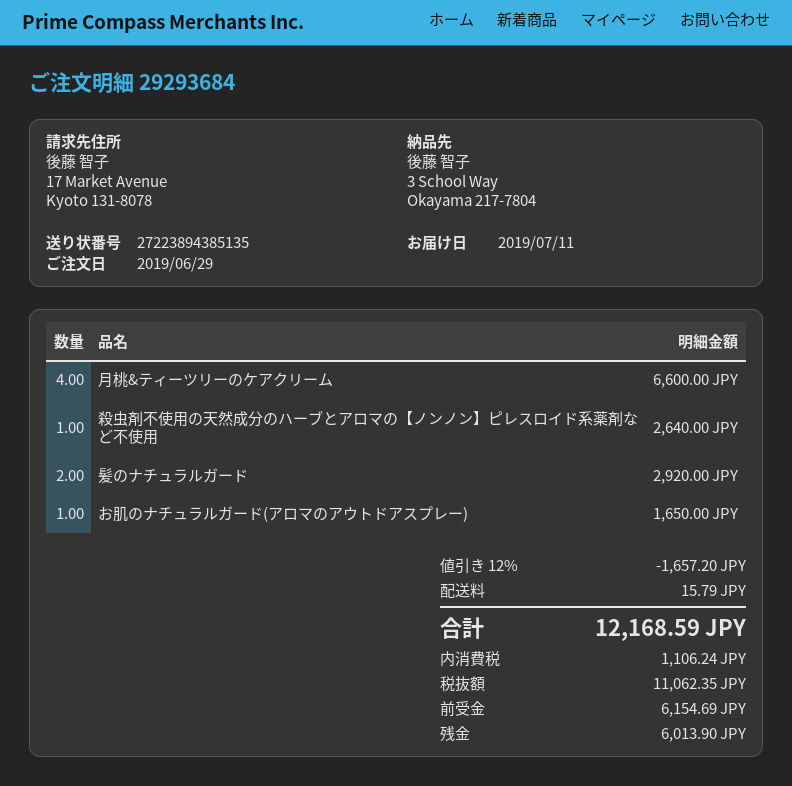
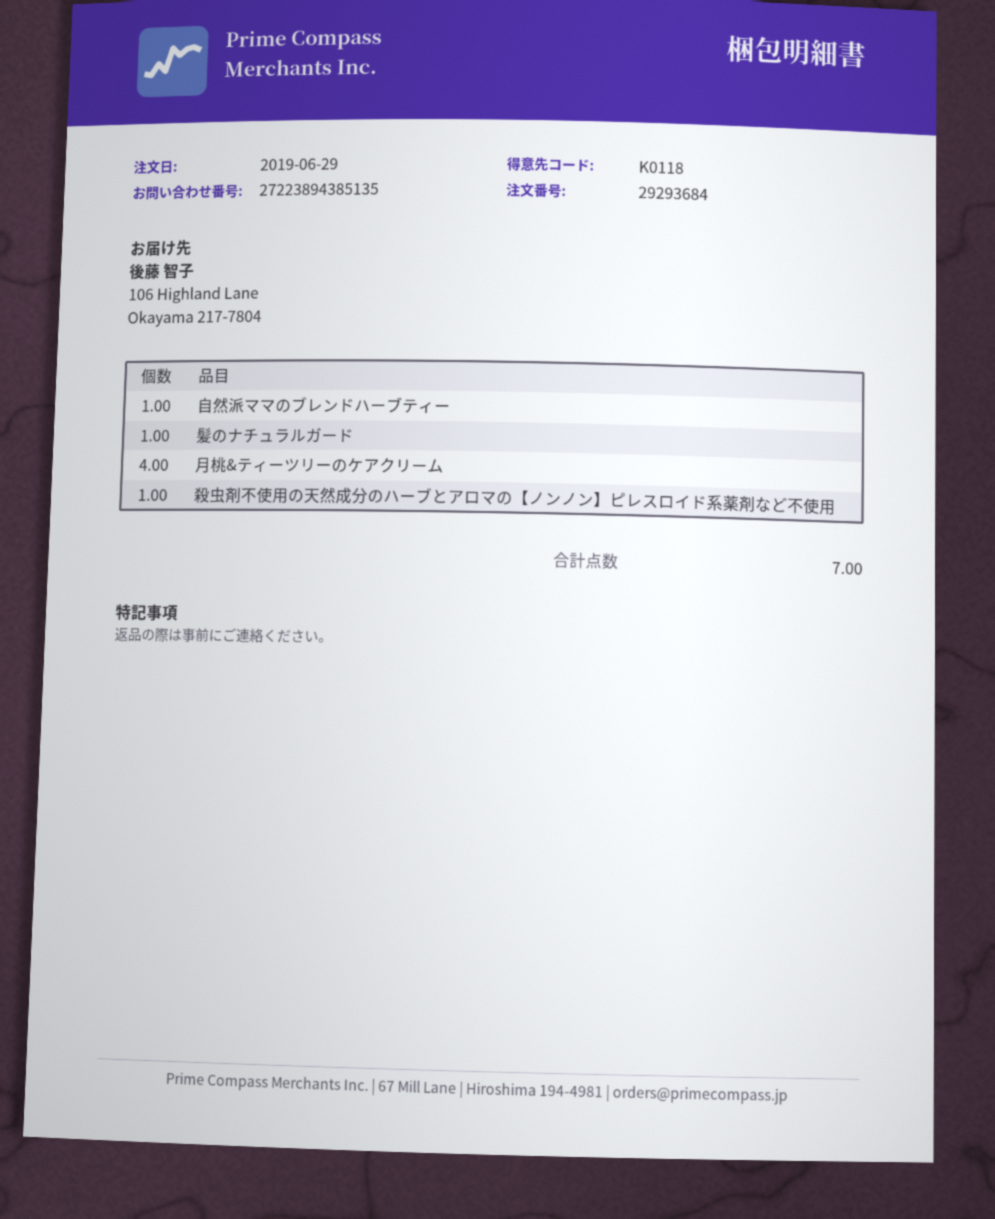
ship to: 3 School Way, Okayama 217-7804 -> 106 Highland Lane, Okayama 217-7804
髪のナチュラルガード: 2 -> 1
お肌のナチュラルガード(アロマのアウトドアスプレー): 1 -> none
自然派ママのブレンドハーブティー: none -> 1

